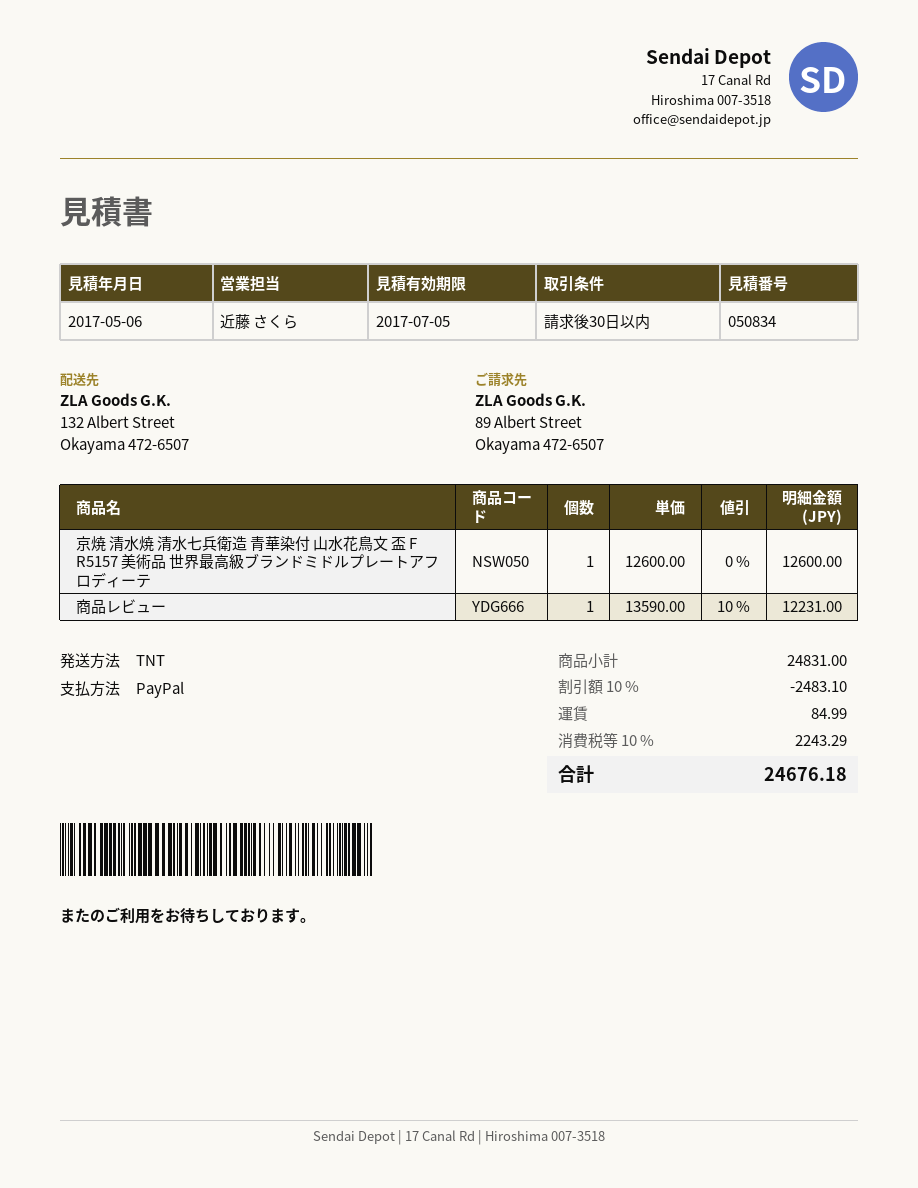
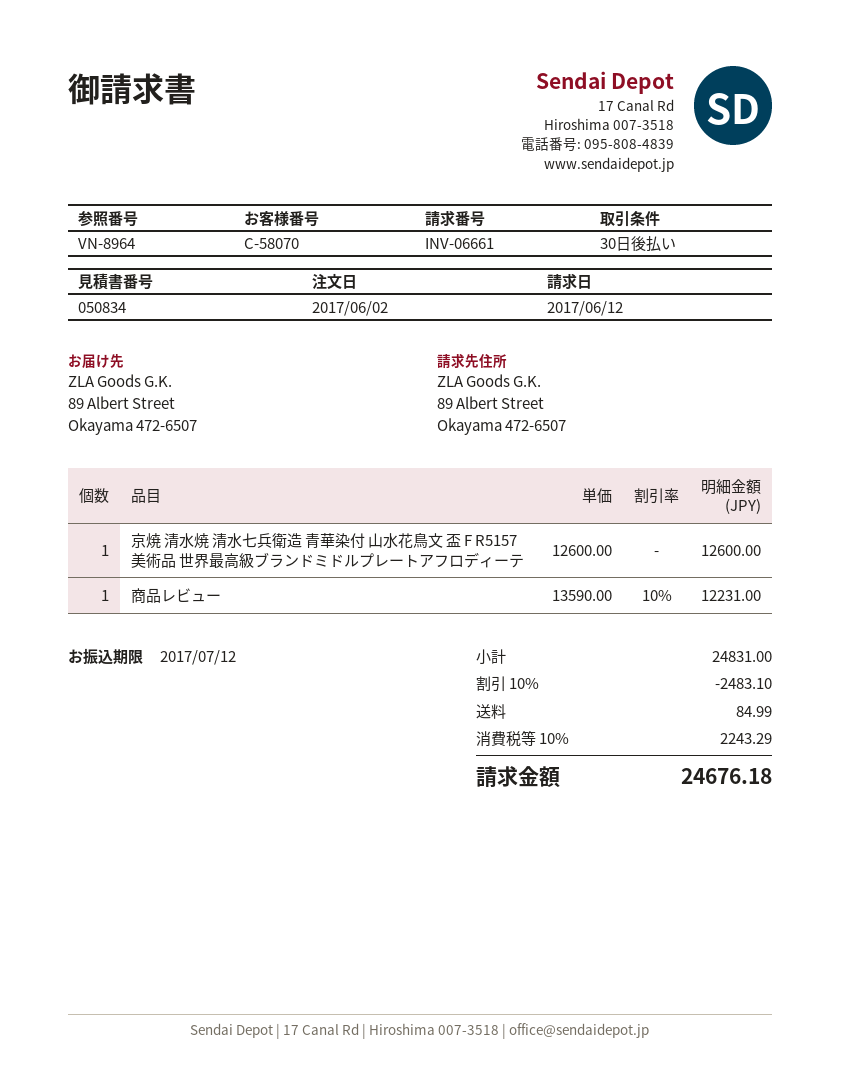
ship to: 132 Albert Street, Okayama 472-6507 -> 89 Albert Street, Okayama 472-6507

